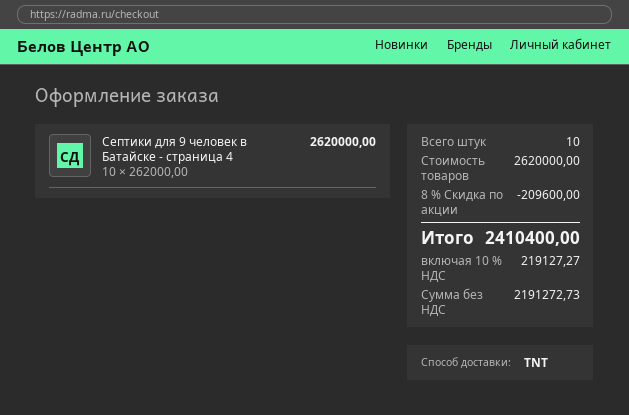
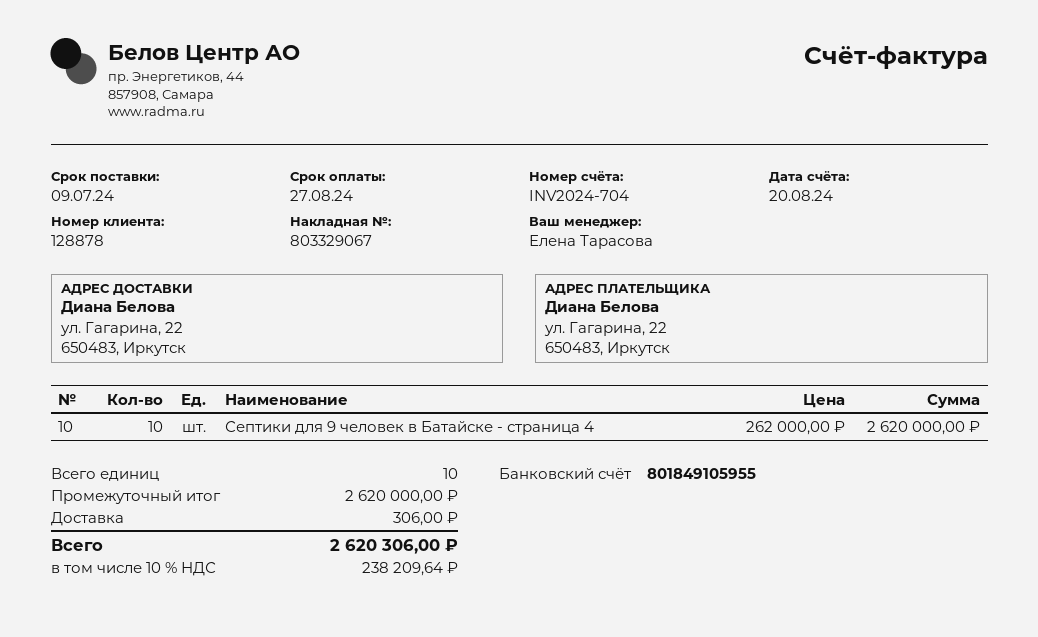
discount: 8% = 209600.00 -> none
shipping: none -> 306.00
tax: 10% = 219127.27 -> 10% = 238209.64
total: 2410400.00 -> 2620306.00

